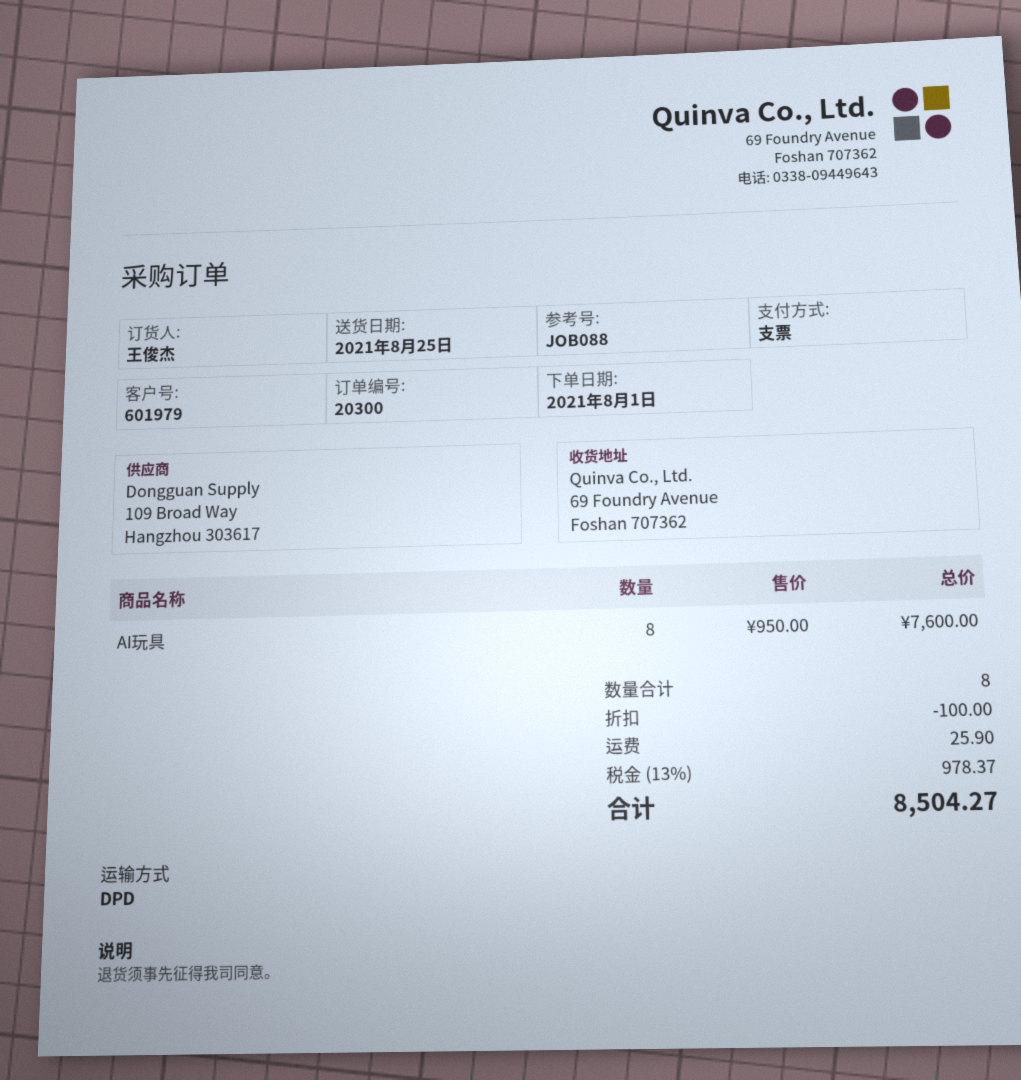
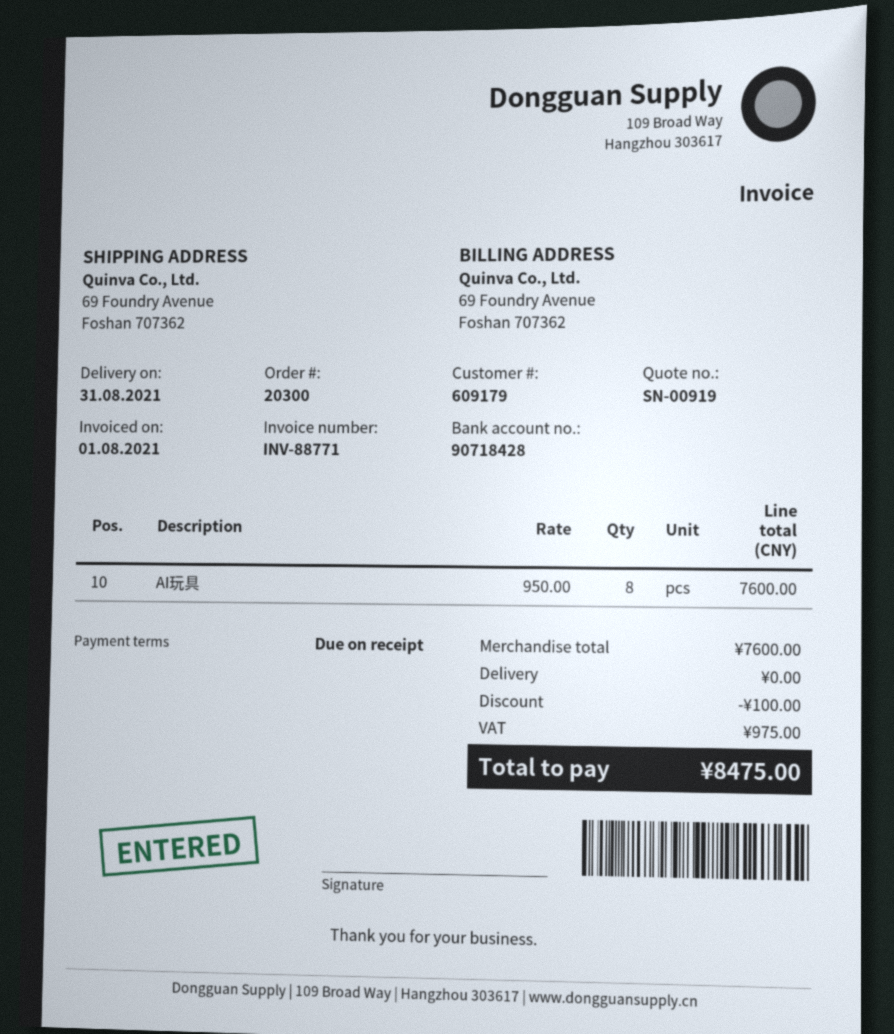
delivery date: 2021-08-25 -> 2021-08-31
customer number: 601979 -> 609179
shipping: 25.90 -> 0.00
tax: 978.37 -> 975.00
total: 8504.27 -> 8475.00

